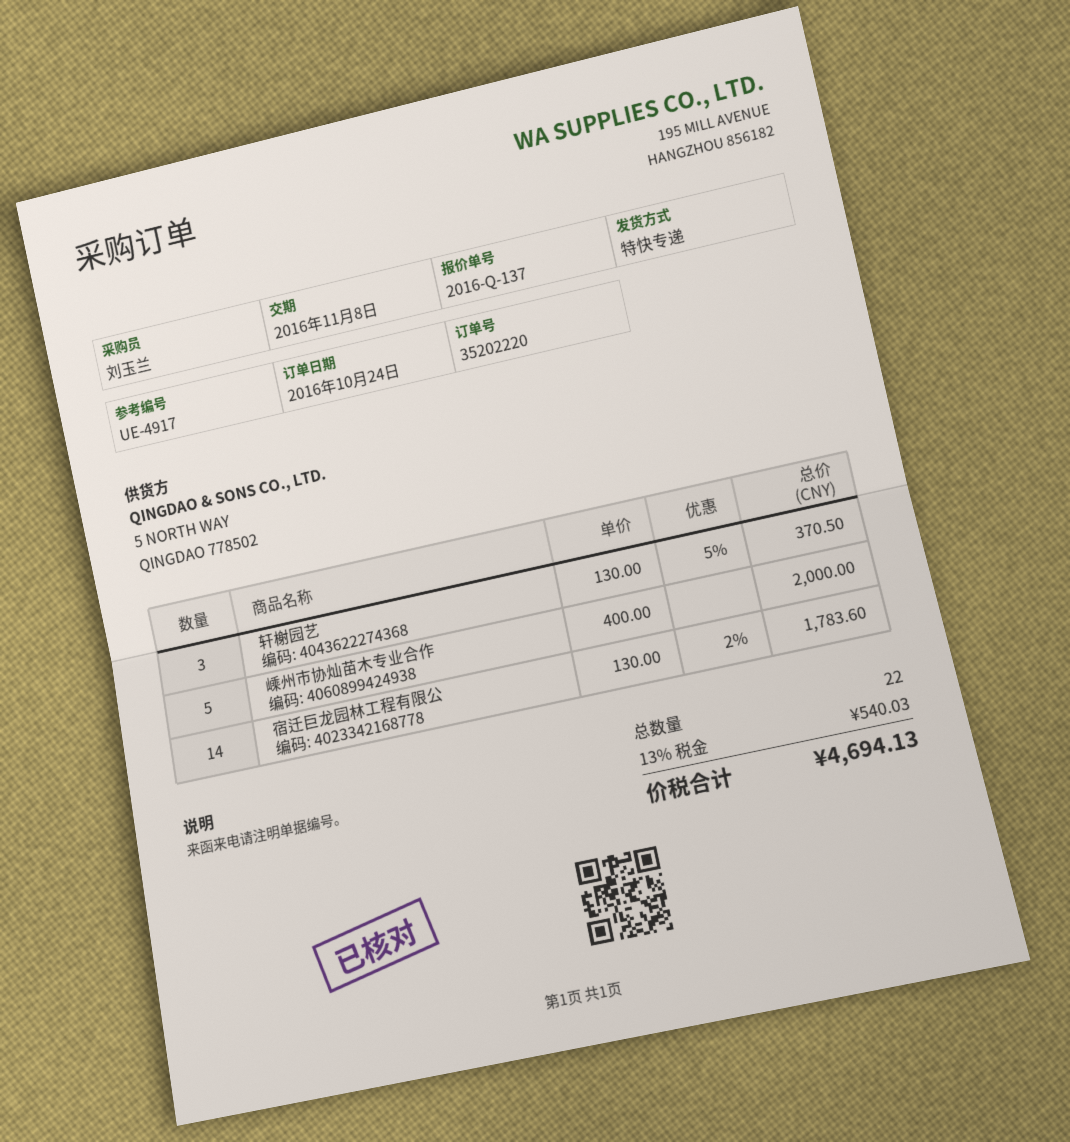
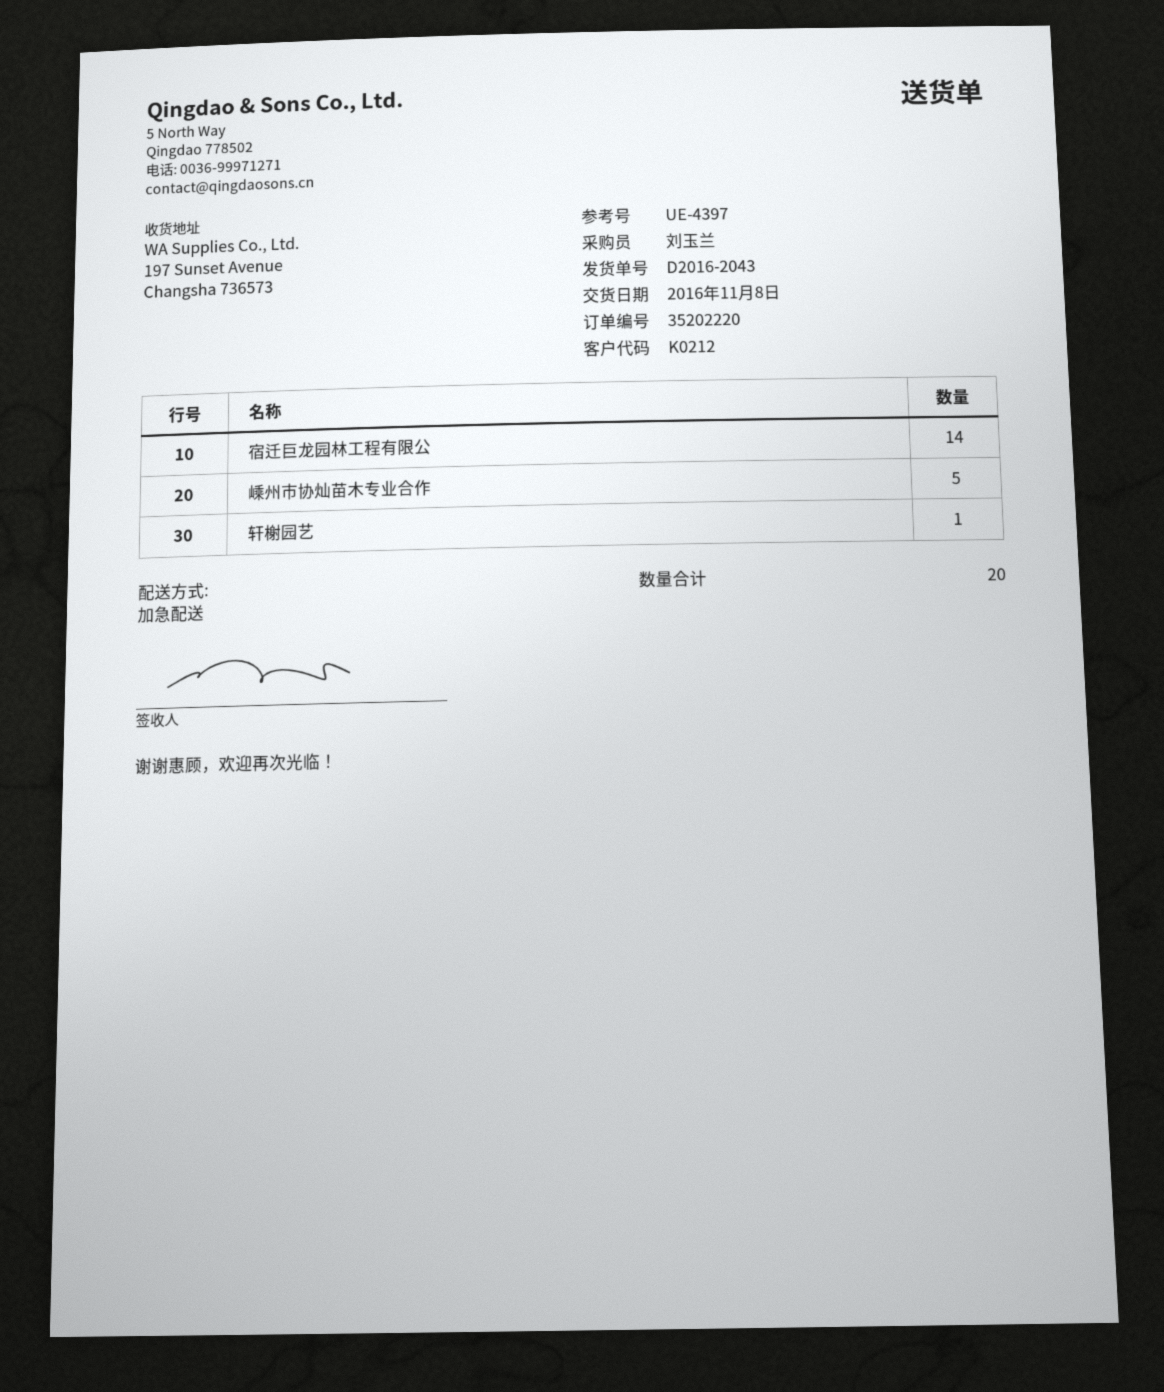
reference: UE-4917 -> UE-4397
轩榭园艺: 3 -> 1
total quantity: 22 -> 20

